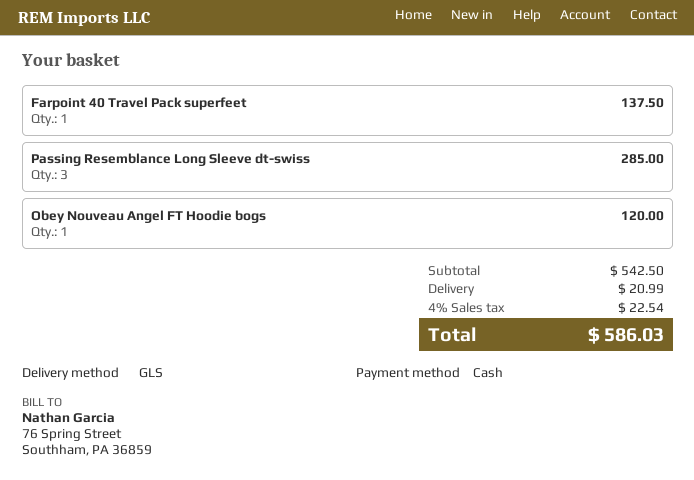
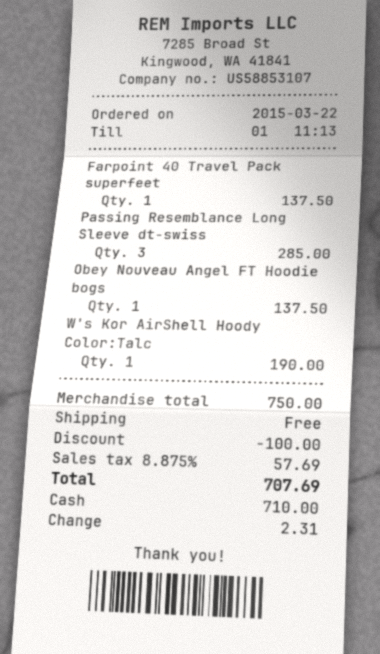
Obey Nouveau Angel FT Hoodie bogs: 1 for 120.00 -> 1 for 137.50
W's Kor AirShell Hoody Color:Talc: none -> 1 for 190.00
subtotal: 542.50 -> 750.00
discount: none -> 100.00
shipping: 20.99 -> 0.00
tax: 4% = 22.54 -> 8.875% = 57.69
total: 586.03 -> 707.69

